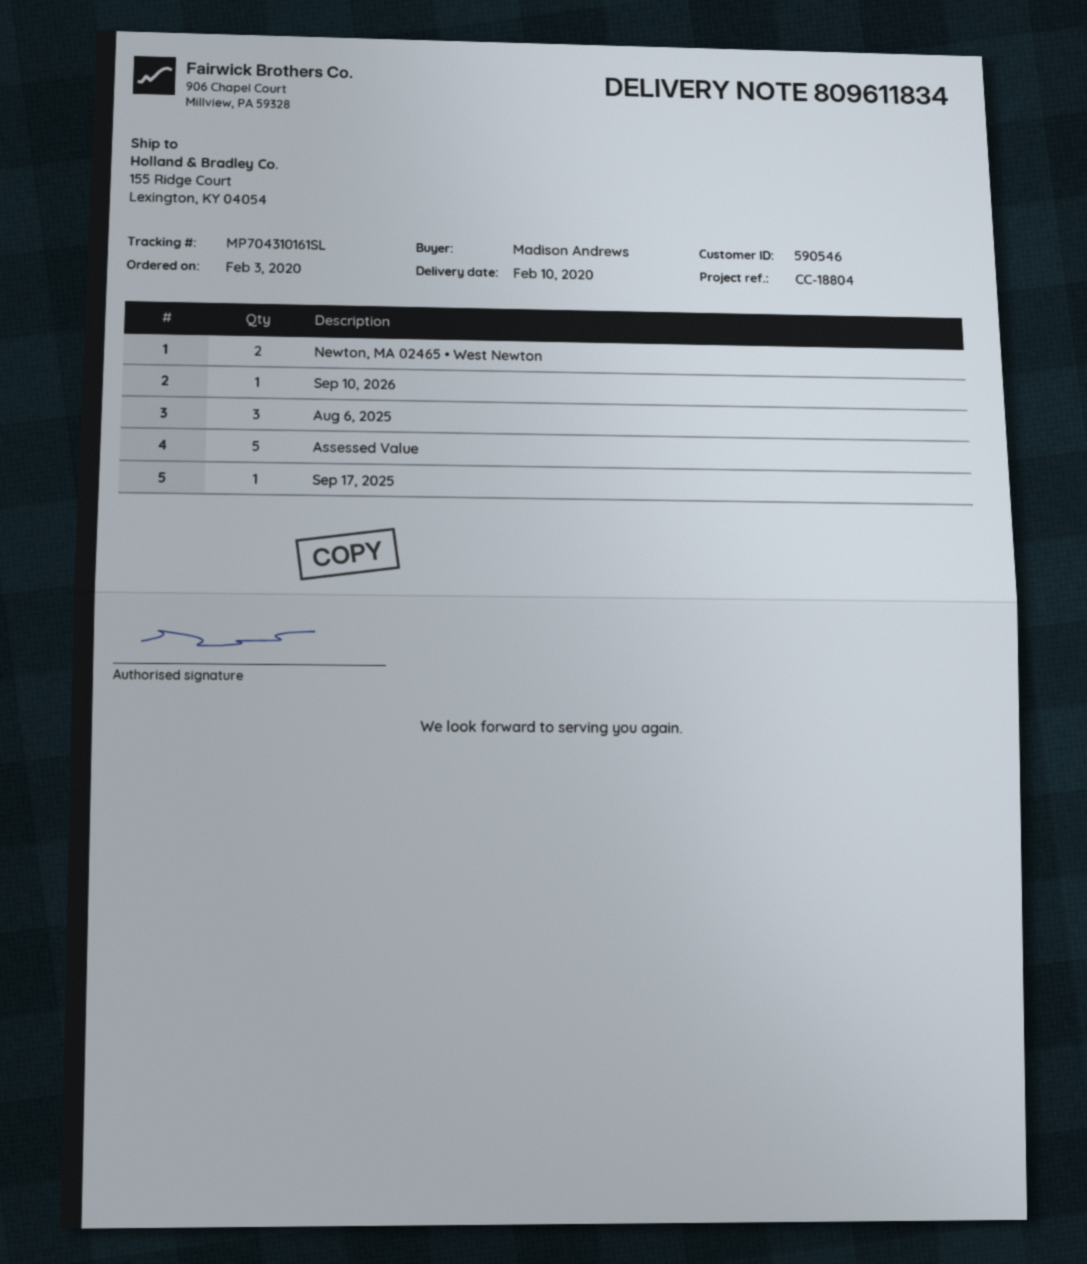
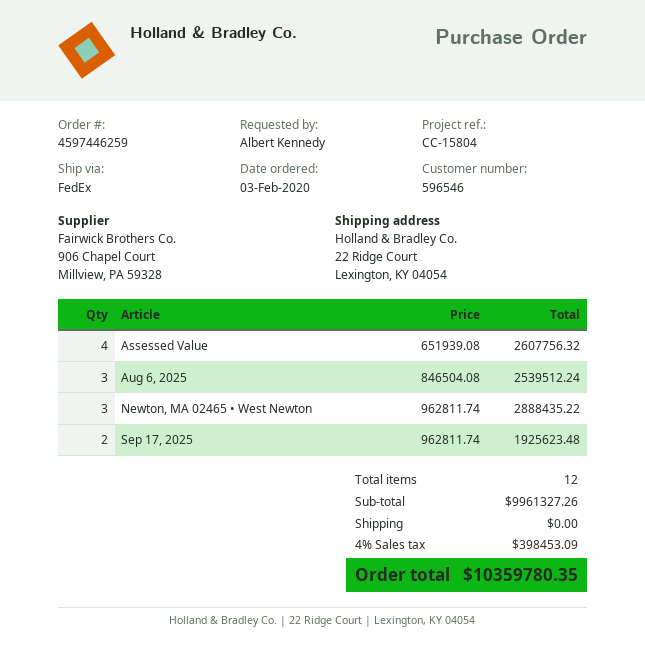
customer number: 590546 -> 596546
reference: CC-18804 -> CC-15804
ordered by: Madison Andrews -> Albert Kennedy
ship to: 155 Ridge Court, Lexington, KY 04054 -> 22 Ridge Court, Lexington, KY 04054
Newton, MA 02465 • West Newton: 2 -> 3
Sep 10, 2026: 1 -> none
Assessed Value: 5 -> 4
Sep 17, 2025: 1 -> 2

